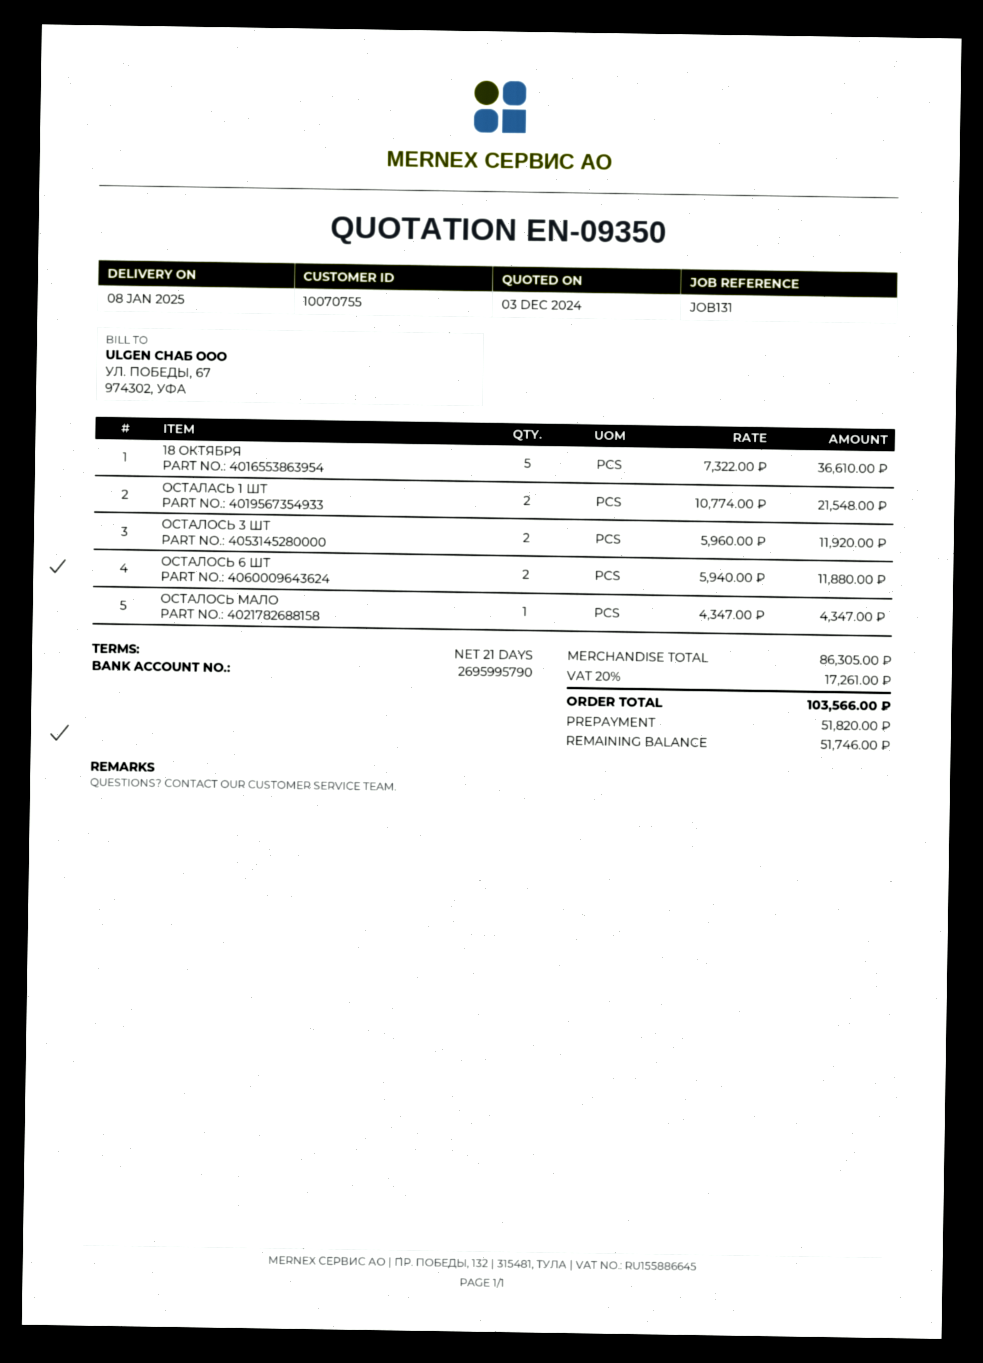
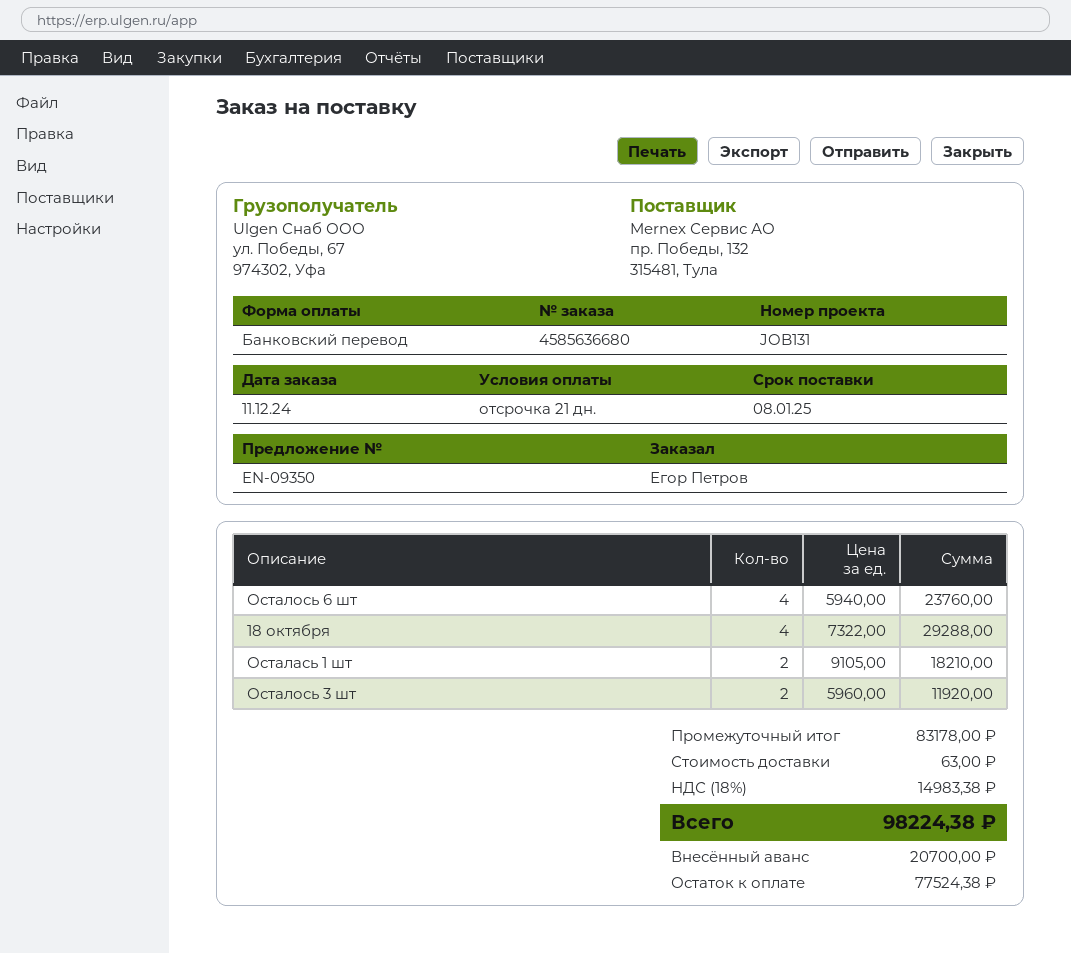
18 ОКТЯБРЯ: 5 x 7322.00 = 36610.00 -> 4 x 7322.00 = 29288.00
ОСТАЛАСЬ 1 ШТ: 2 x 10774.00 = 21548.00 -> 2 x 9105.00 = 18210.00
ОСТАЛОСЬ 6 ШТ: 2 x 5940.00 = 11880.00 -> 4 x 5940.00 = 23760.00
ОСТАЛОСЬ МАЛО: 1 x 4347.00 = 4347.00 -> none
subtotal: 86305.00 -> 83178.00
shipping: none -> 63.00
tax: 20% = 17261.00 -> 18% = 14983.38
total: 103566.00 -> 98224.38
deposit: 51820.00 -> 20700.00
balance: 51746.00 -> 77524.38

